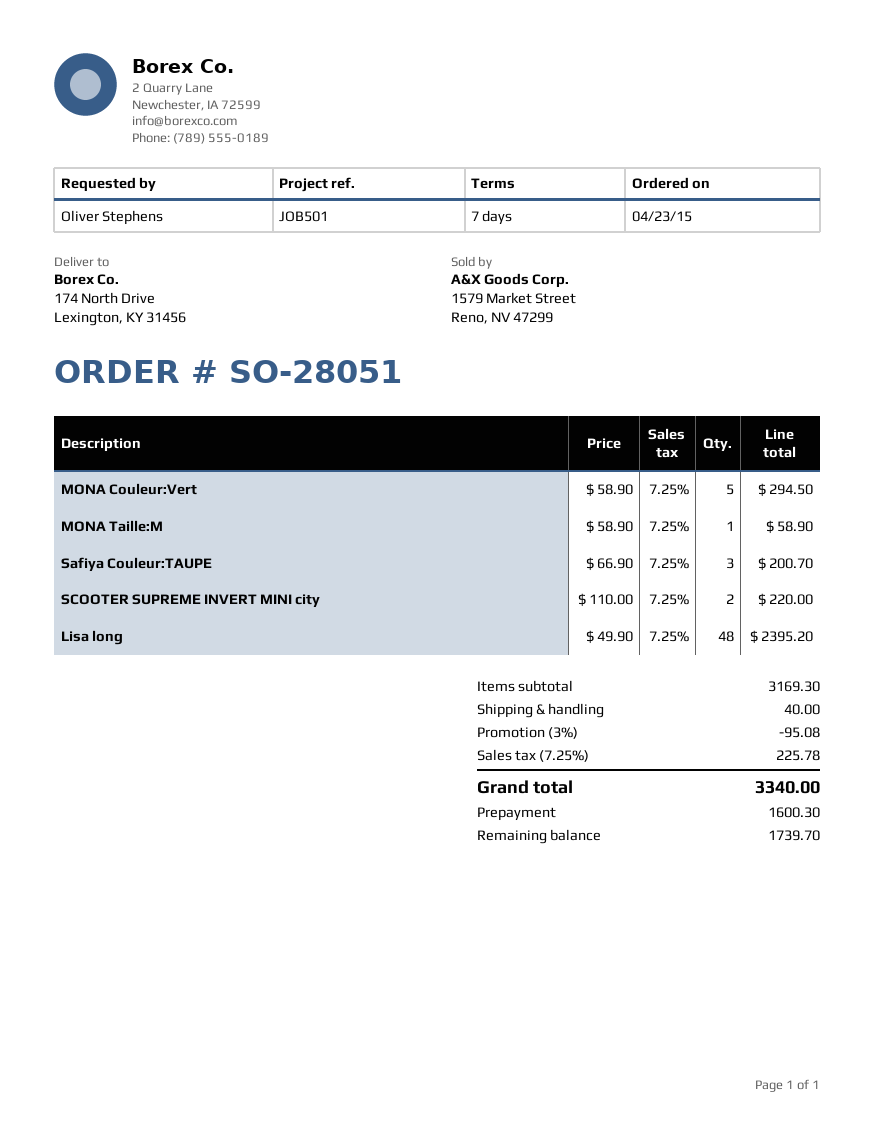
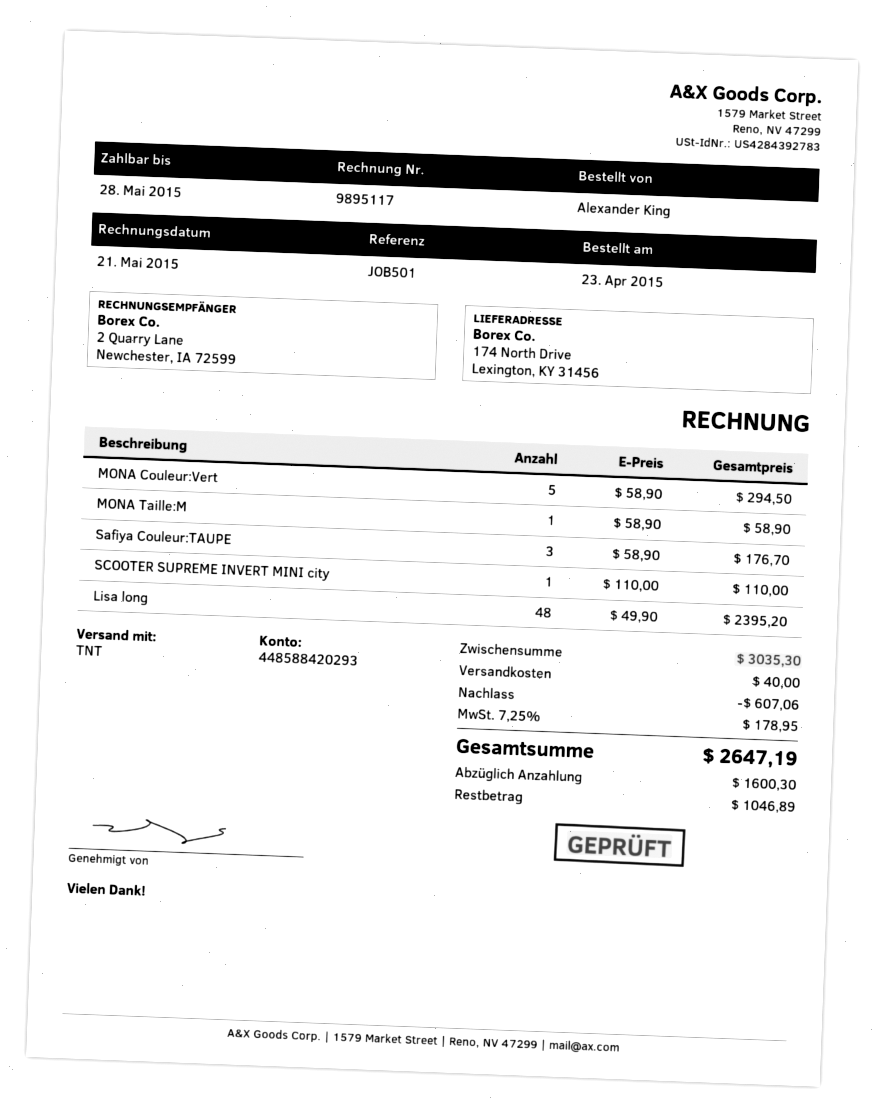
ordered by: Oliver Stephens -> Alexander King
Safiya Couleur:TAUPE: 3 x 66.90 = 200.70 -> 3 x 58.90 = 176.70
SCOOTER SUPREME INVERT MINI city: 2 x 110.00 = 220.00 -> 1 x 110.00 = 110.00
subtotal: 3169.30 -> 3035.30
discount: 95.08 -> 607.06
tax: 7.25% = 225.78 -> 7.25% = 178.95
total: 3340.00 -> 2647.19
balance: 1739.70 -> 1046.89

